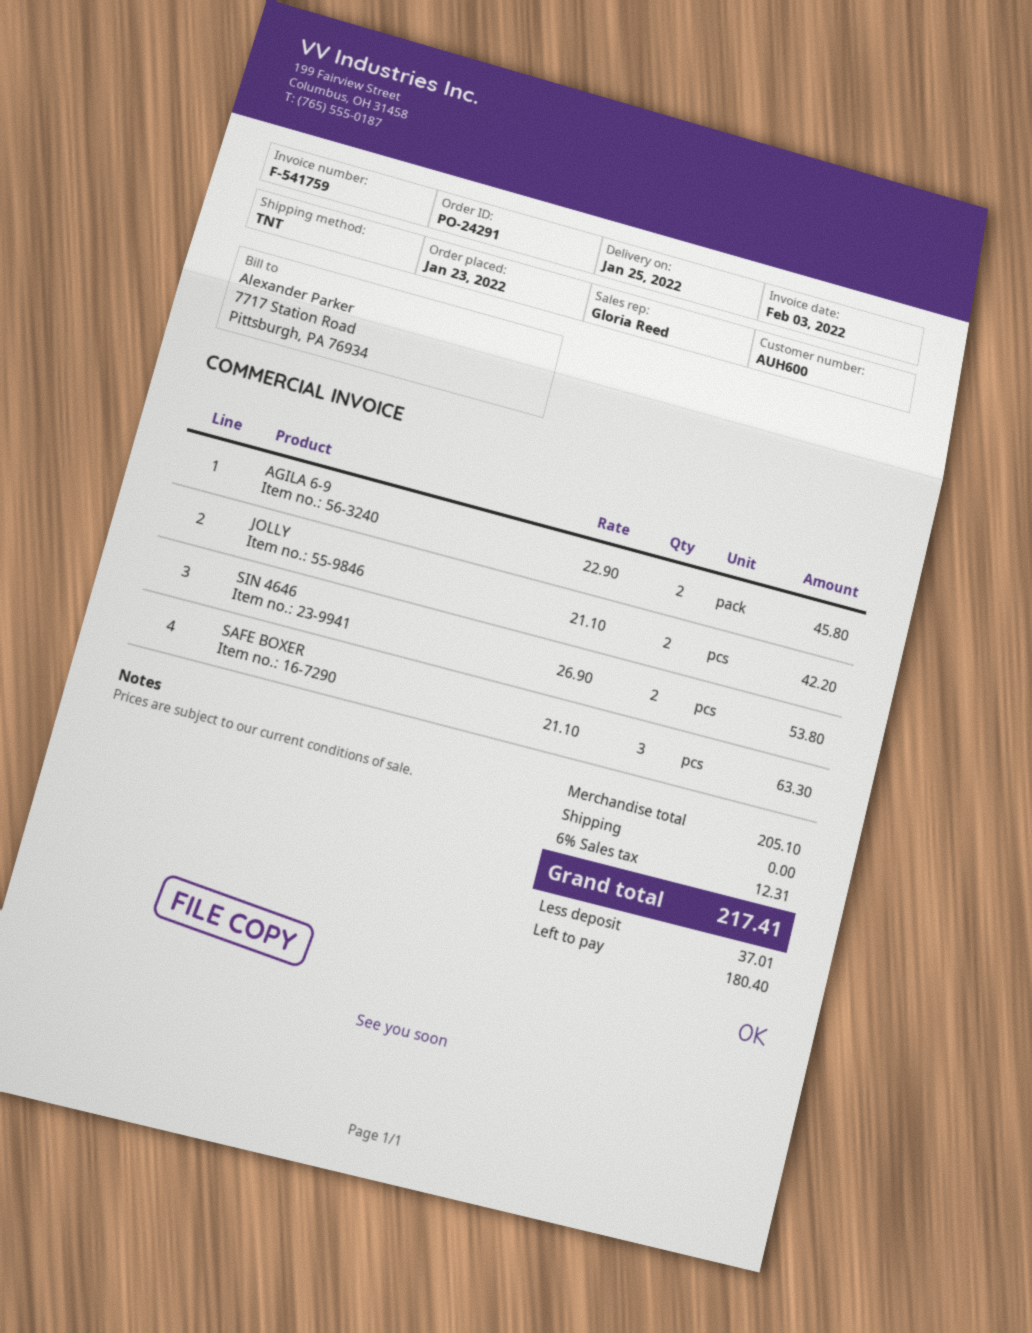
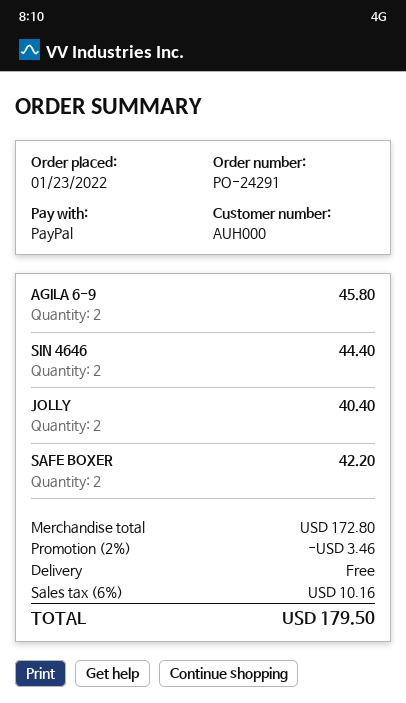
customer number: AUH600 -> AUH000
JOLLY: 2 for 42.20 -> 2 for 40.40
SIN 4646: 2 for 53.80 -> 2 for 44.40
SAFE BOXER: 3 for 63.30 -> 2 for 42.20
subtotal: 205.10 -> 172.80
discount: none -> 2% = 3.46
tax: 6% = 12.31 -> 6% = 10.16
total: 217.41 -> 179.50

